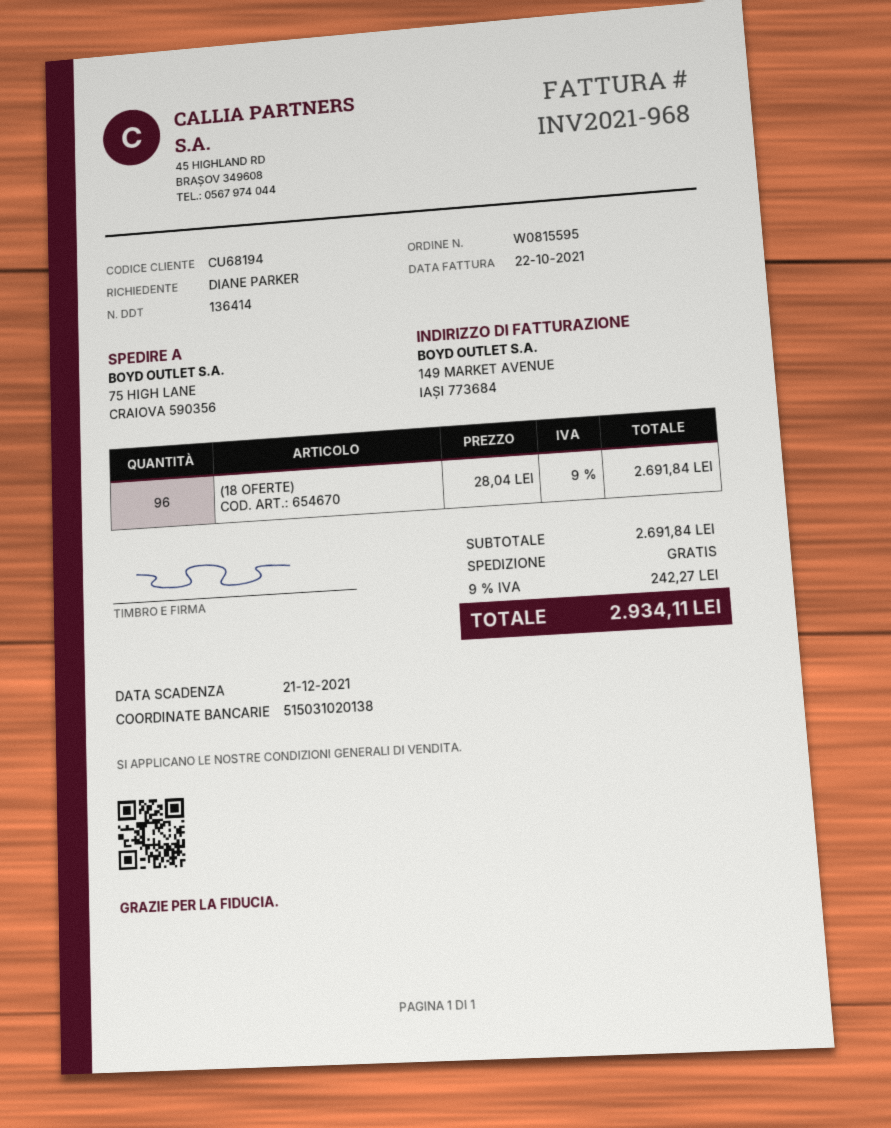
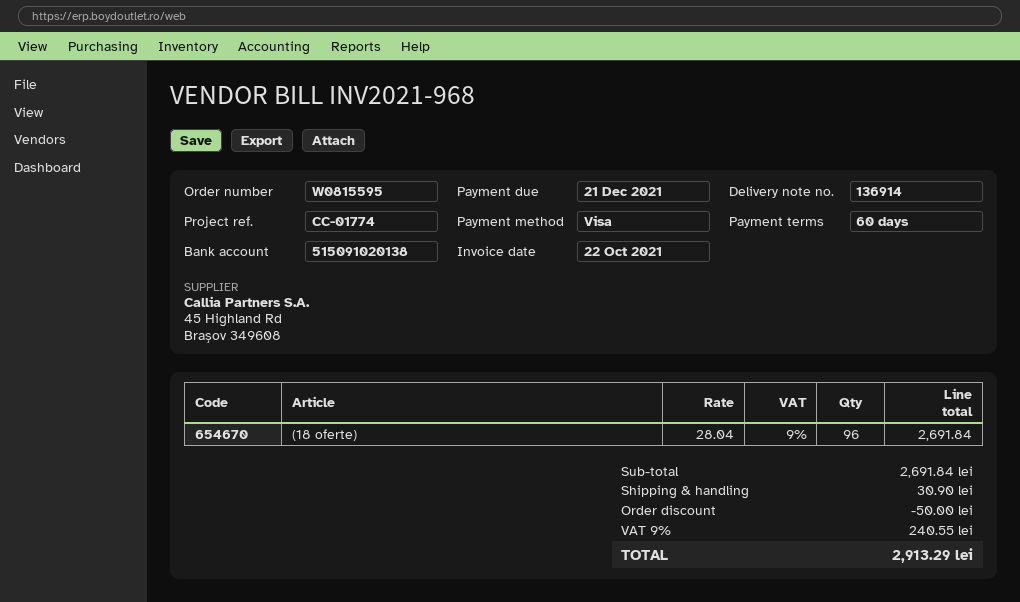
delivery note number: 136414 -> 136914
bank account: 515031020138 -> 515091020138
discount: none -> 50.00
shipping: 0.00 -> 30.90
tax: 9% = 242.27 -> 9% = 240.55
total: 2934.11 -> 2913.29

